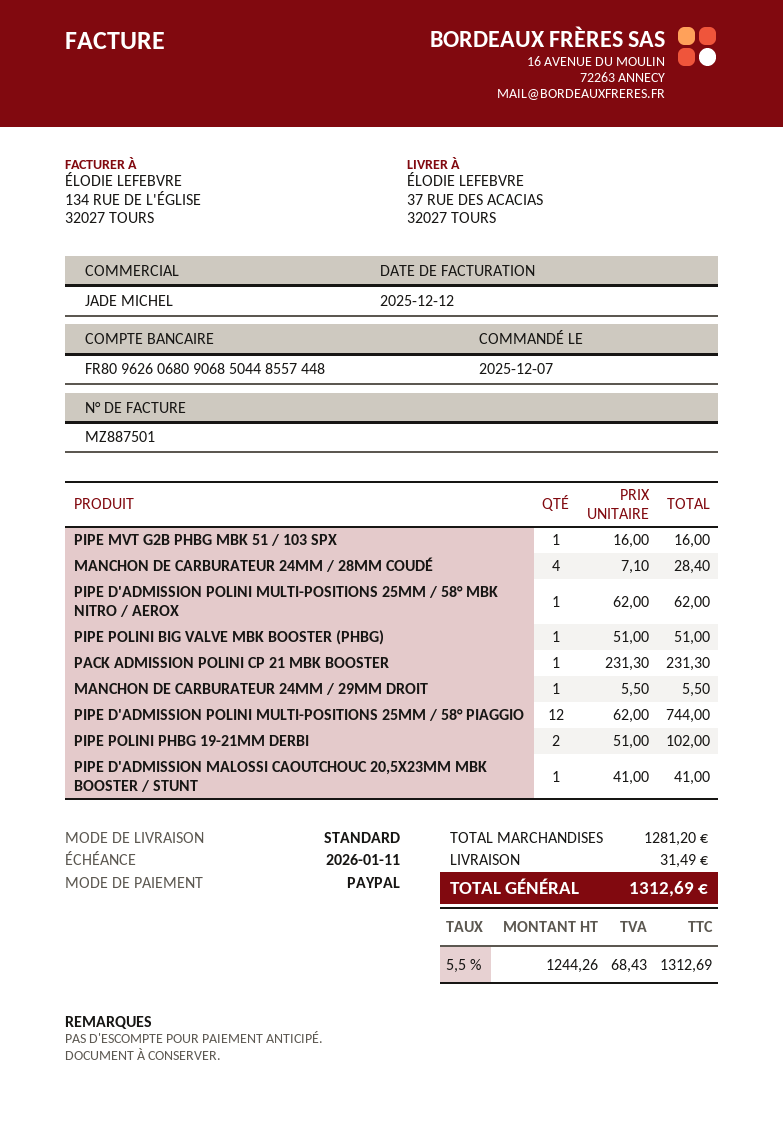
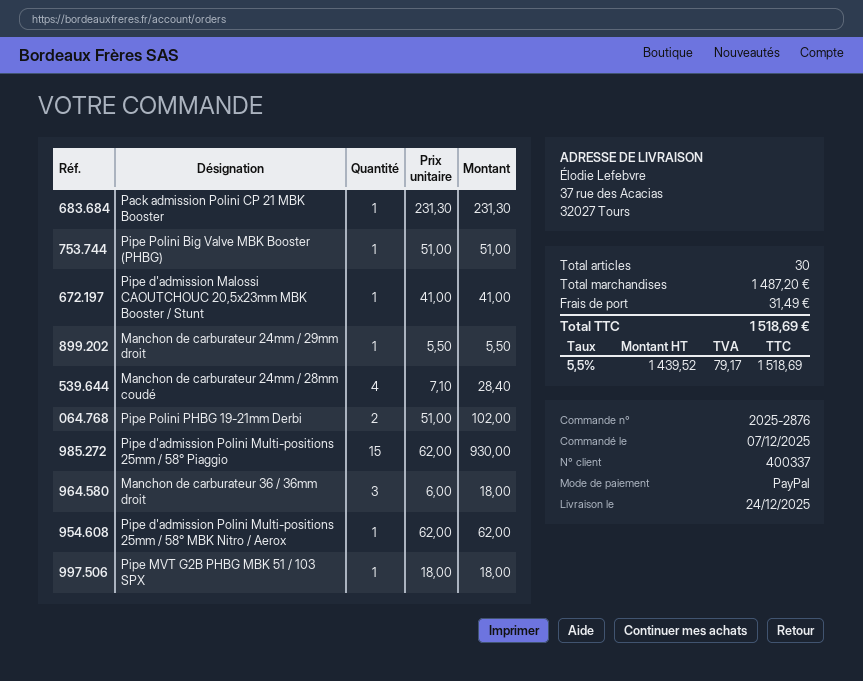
PIPE MVT G2B PHBG MBK 51 / 103 SPX: 1 x 16.00 = 16.00 -> 1 x 18.00 = 18.00
PIPE D'ADMISSION POLINI MULTI-POSITIONS 25MM / 58° PIAGGIO: 12 x 62.00 = 744.00 -> 15 x 62.00 = 930.00
Manchon de carburateur 36 / 36mm droit: none -> 3 x 6.00 = 18.00
subtotal: 1281.20 -> 1487.20
net: 1244.26 -> 1439.52
tax: 5.5% = 68.43 -> 5.5% = 79.17
total: 1312.69 -> 1518.69

